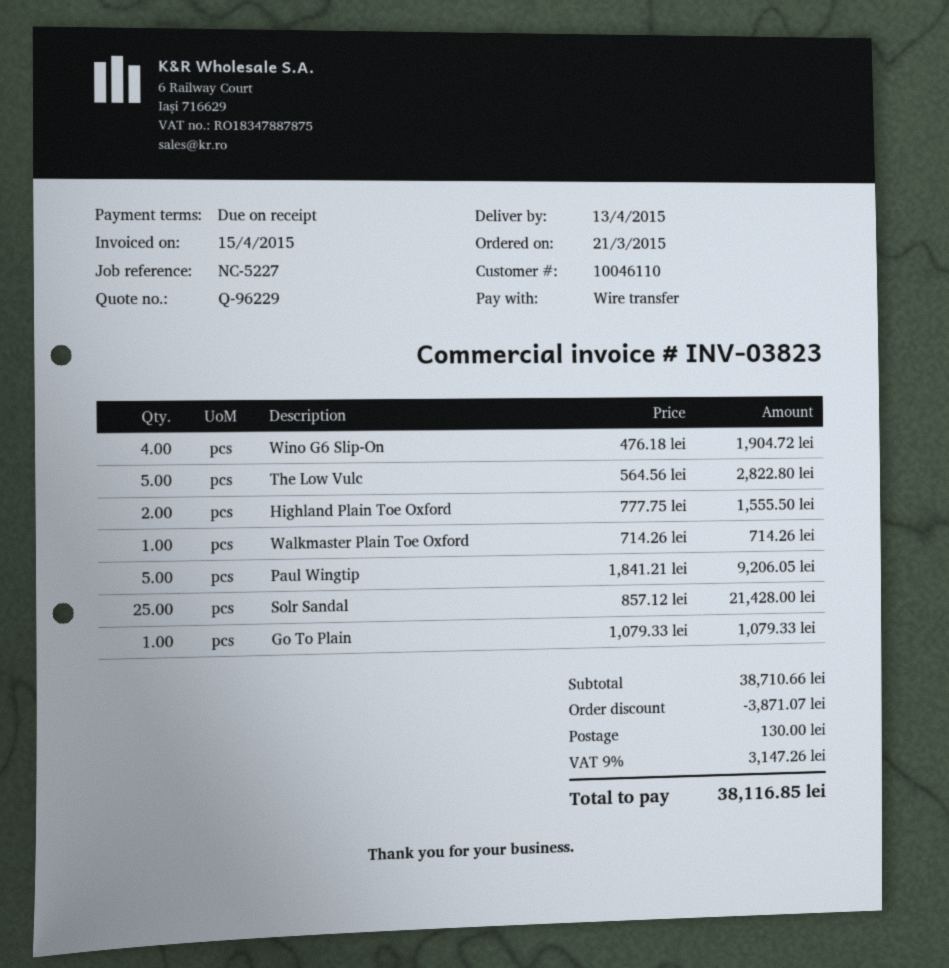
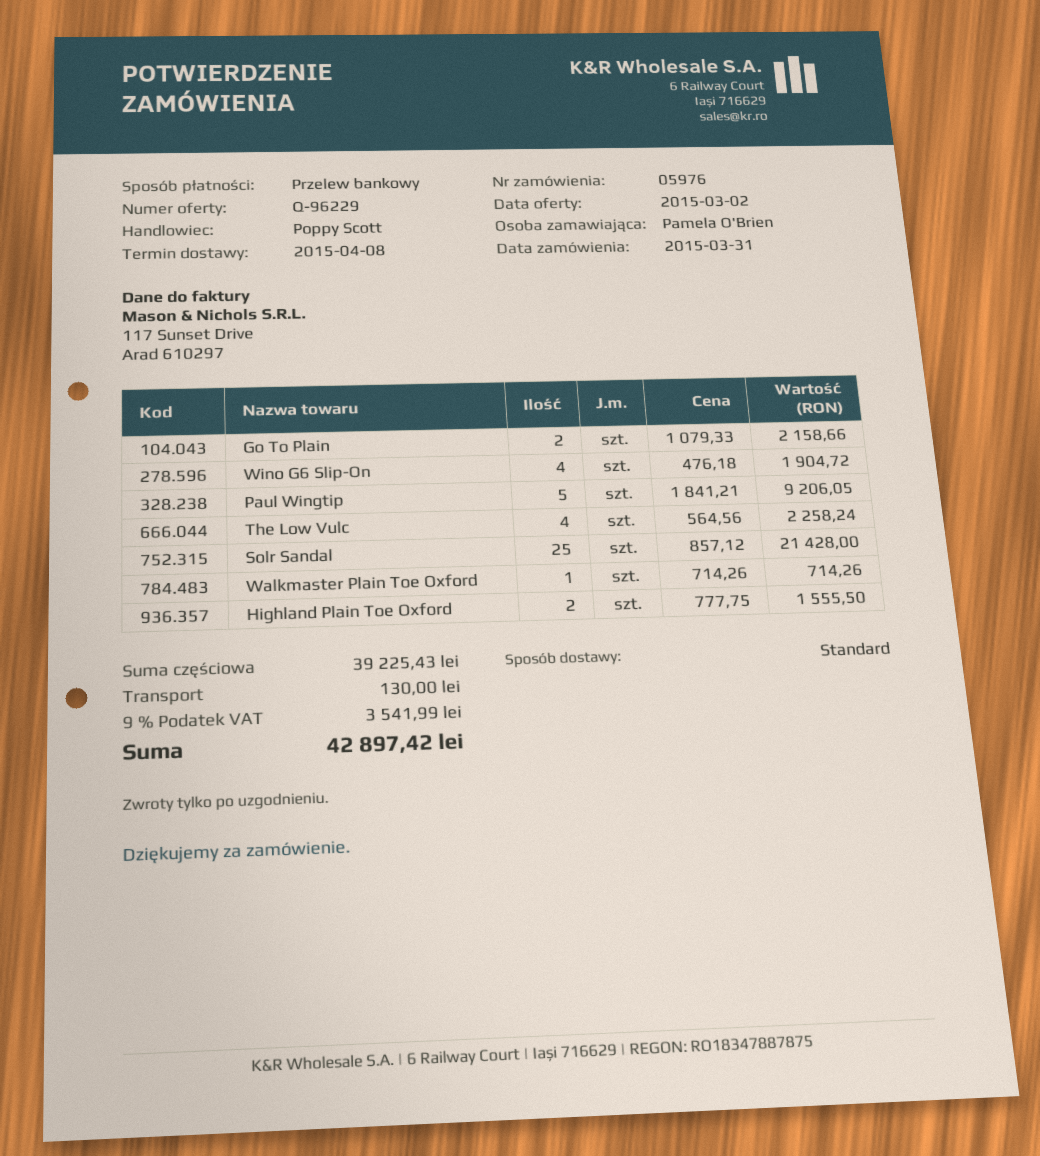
order date: 2015-03-21 -> 2015-03-31
delivery date: 2015-04-13 -> 2015-04-08
The Low Vulc: 5 x 564.56 = 2822.80 -> 4 x 564.56 = 2258.24
Go To Plain: 1 x 1079.33 = 1079.33 -> 2 x 1079.33 = 2158.66
subtotal: 38710.66 -> 39225.43
discount: 3871.07 -> none
tax: 9% = 3147.26 -> 9% = 3541.99
total: 38116.85 -> 42897.42

